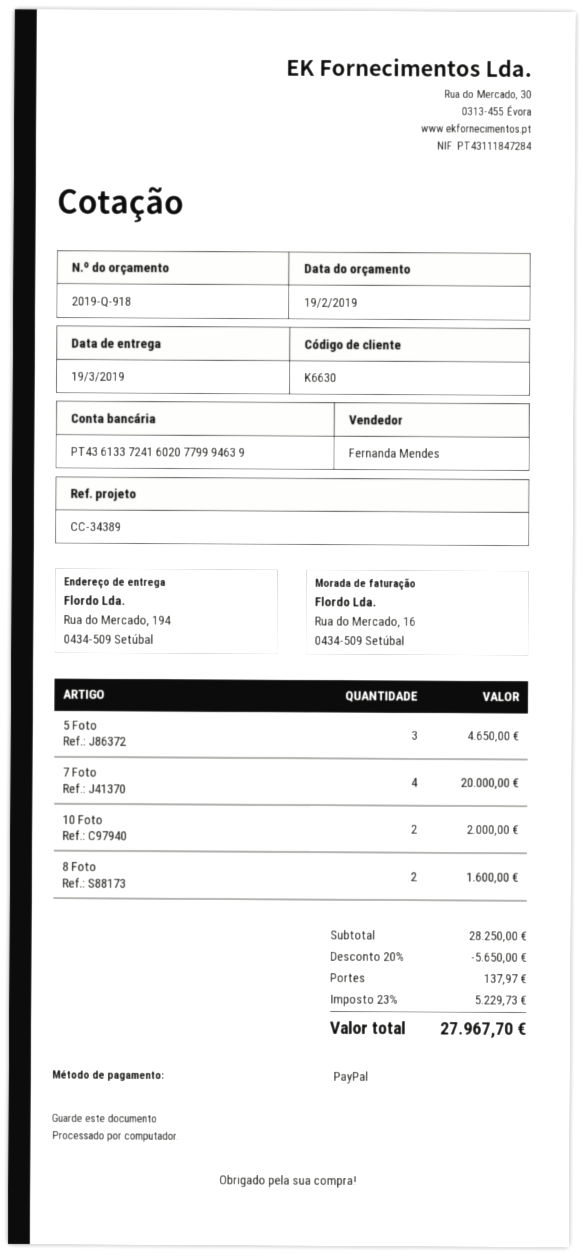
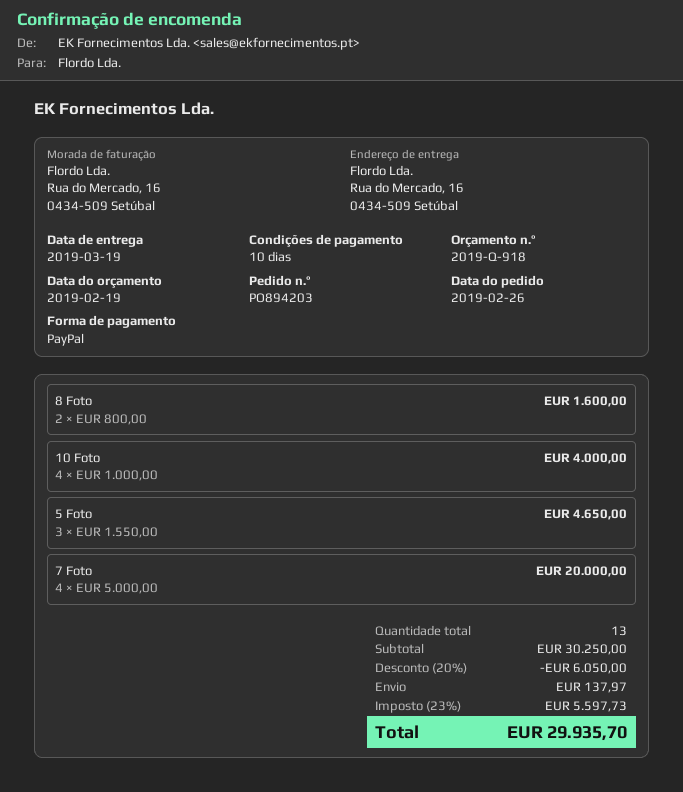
ship to: Rua do Mercado, 194, 0434-509 Setúbal -> Rua do Mercado, 16, 0434-509 Setúbal
10 Foto: 2 for 2000.00 -> 4 for 4000.00
subtotal: 28250.00 -> 30250.00
discount: 20% = 5650.00 -> 20% = 6050.00
tax: 23% = 5229.73 -> 23% = 5597.73
total: 27967.70 -> 29935.70

